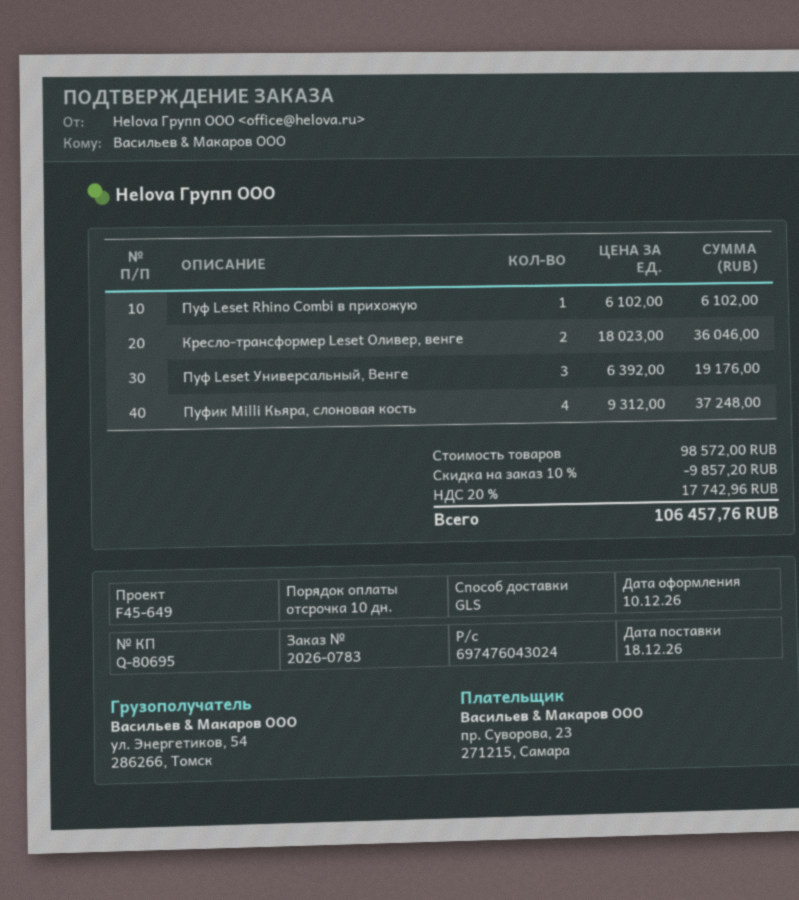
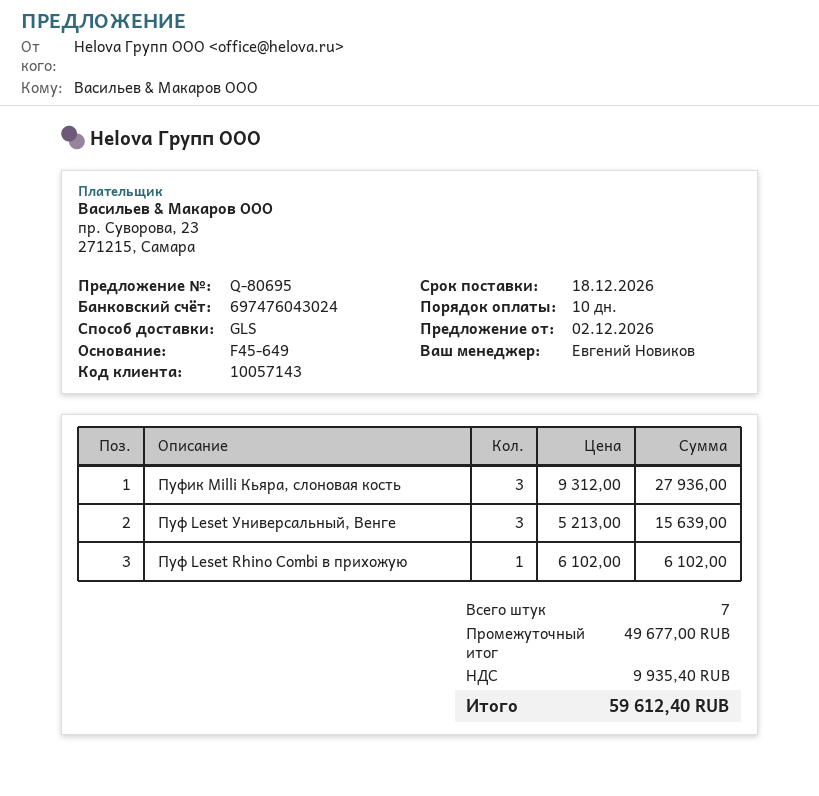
Кресло-трансформер Leset Оливер, венге: 2 x 18023.00 = 36046.00 -> none
Пуф Leset Универсальный, Венге: 3 x 6392.00 = 19176.00 -> 3 x 5213.00 = 15639.00
Пуфик Milli Кьяра, слоновая кость: 4 x 9312.00 = 37248.00 -> 3 x 9312.00 = 27936.00
subtotal: 98572.00 -> 49677.00
discount: 10% = 9857.20 -> none
tax: 17742.96 -> 9935.40
total: 106457.76 -> 59612.40

